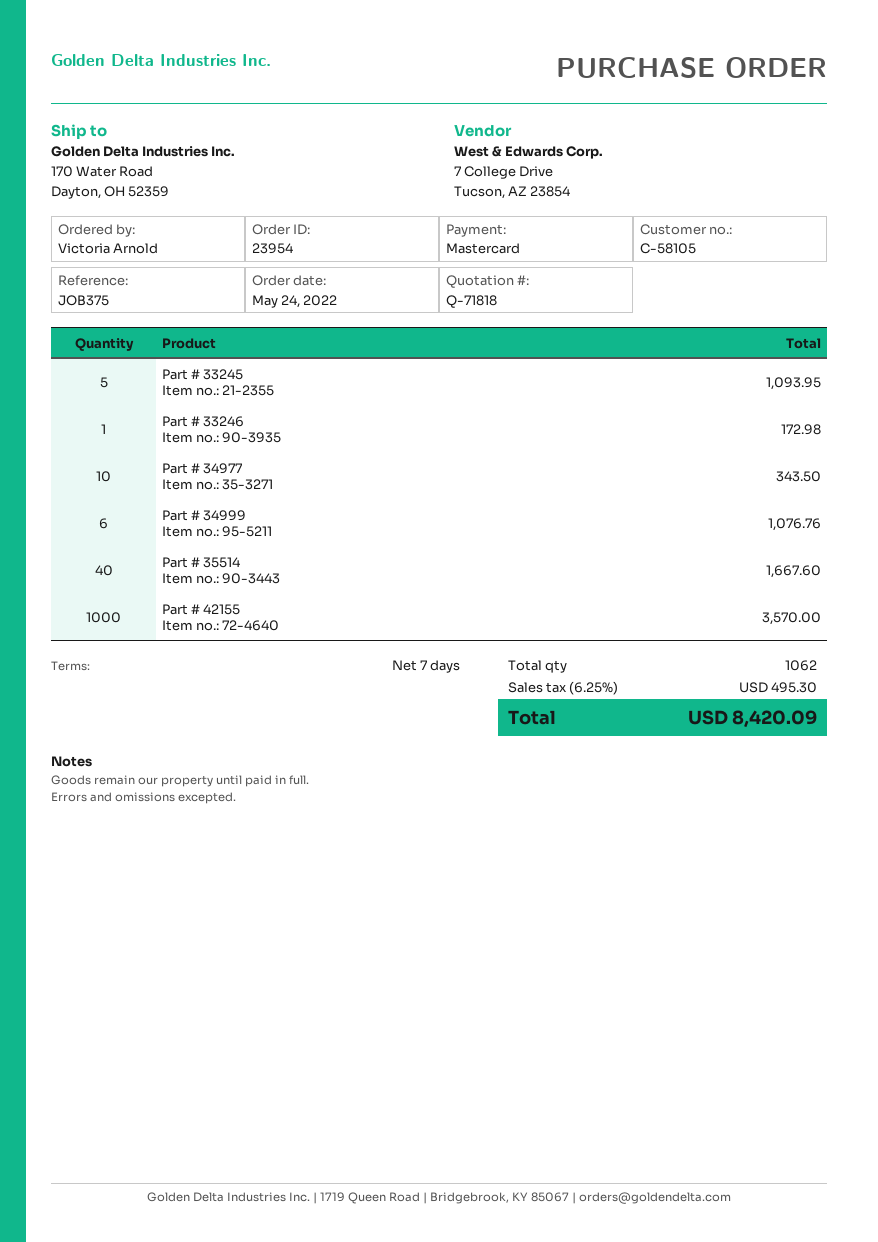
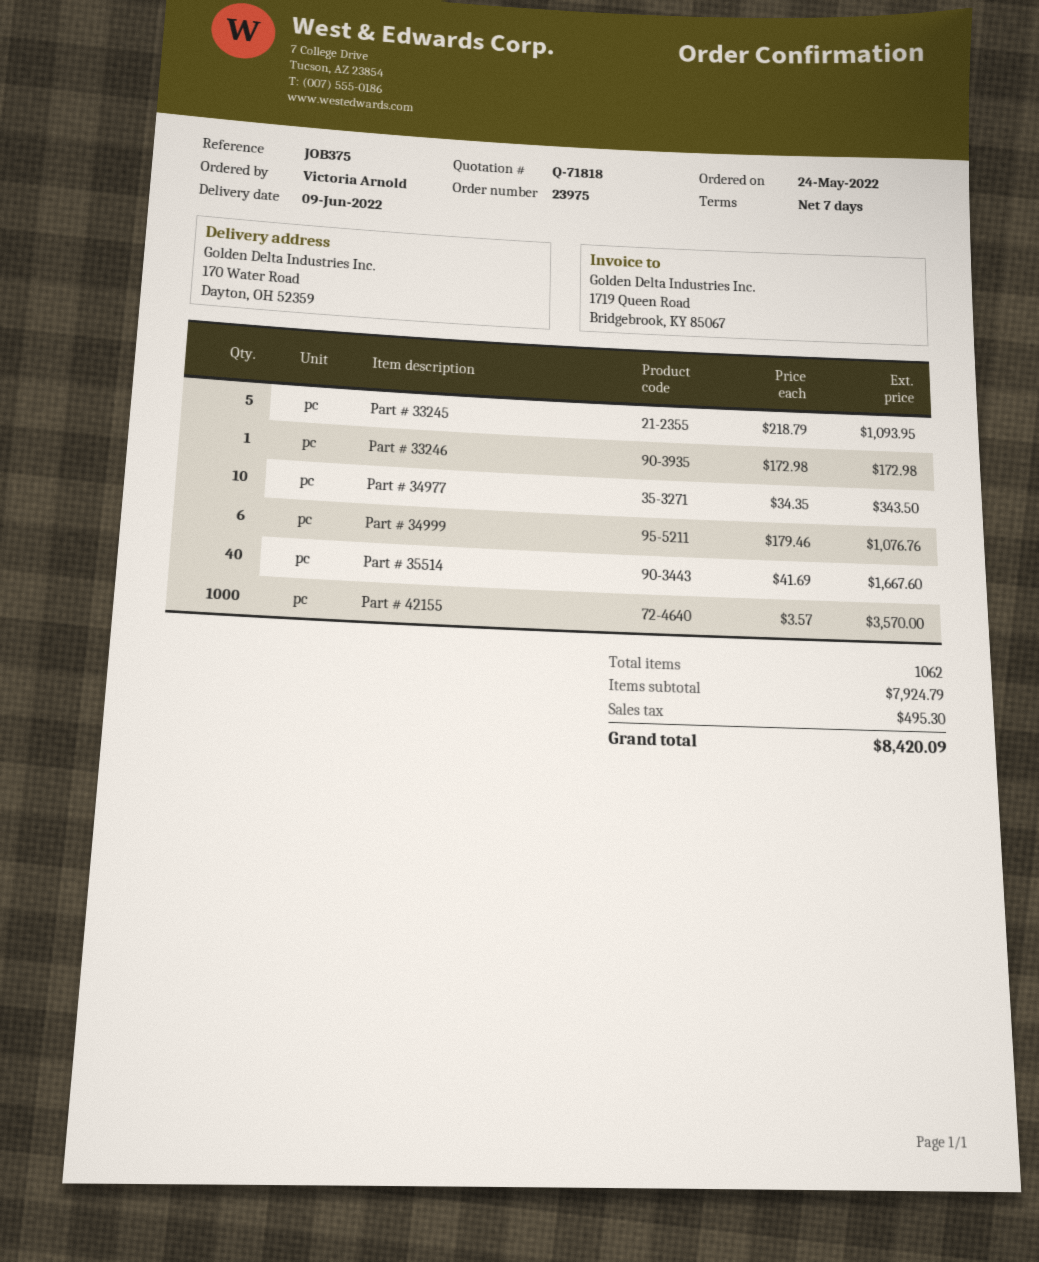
order number: 23954 -> 23975

